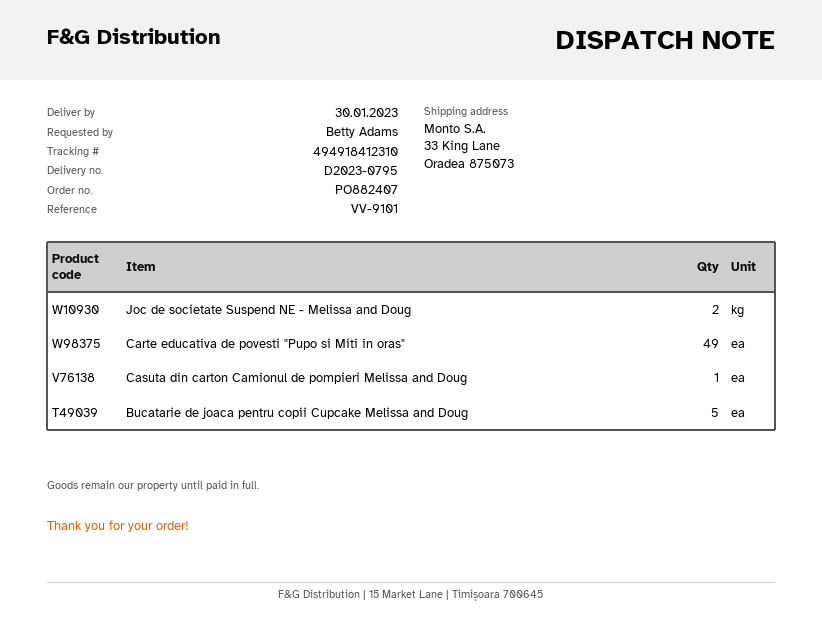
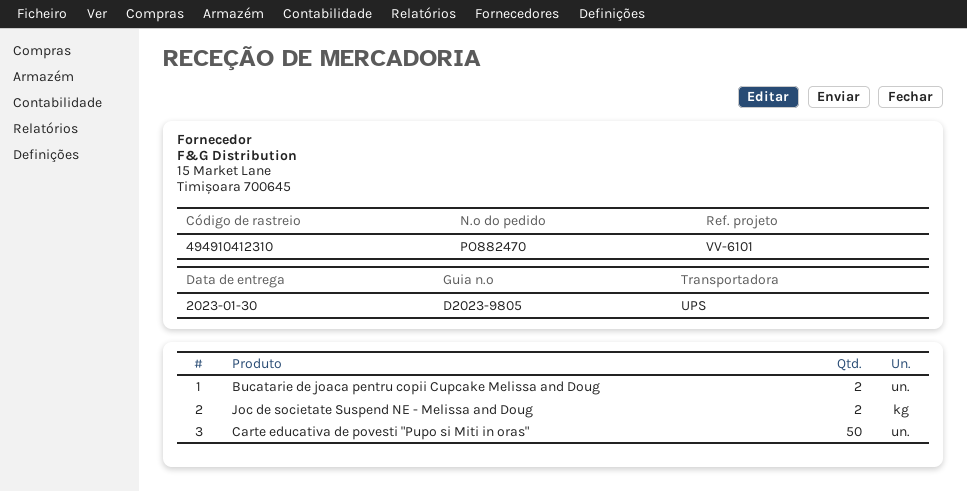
order number: PO882407 -> PO882470
delivery note number: D2023-0795 -> D2023-9805
reference: VV-9101 -> VV-6101
tracking number: 494918412310 -> 494910412310
Carte educativa de povesti "Pupo si Miti in oras": 49 -> 50
Casuta din carton Camionul de pompieri Melissa and Doug: 1 -> none
Bucatarie de joaca pentru copii Cupcake Melissa and Doug: 5 -> 2

